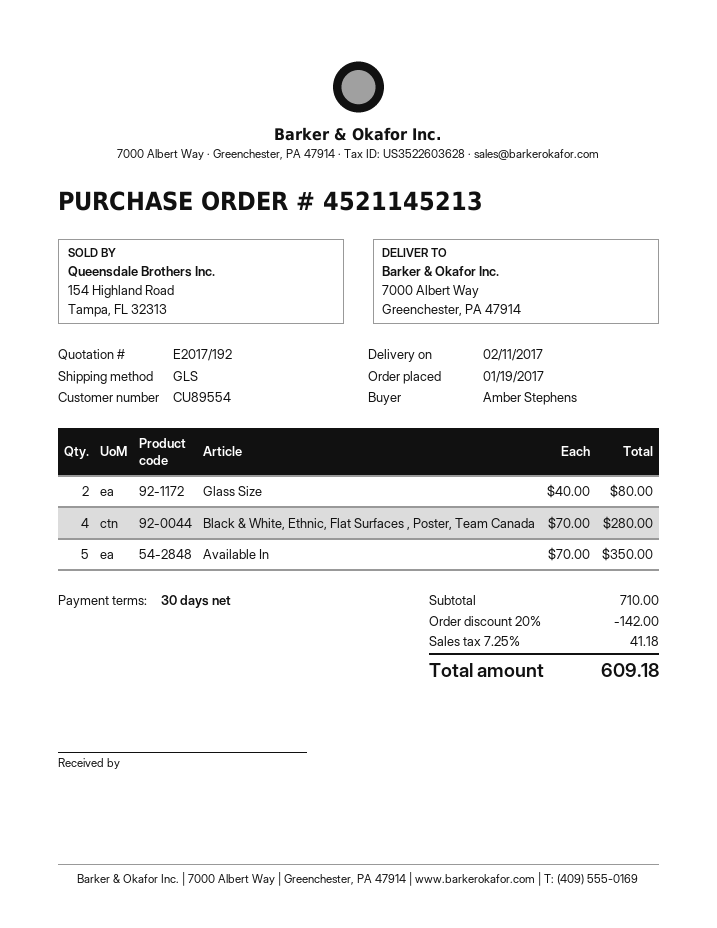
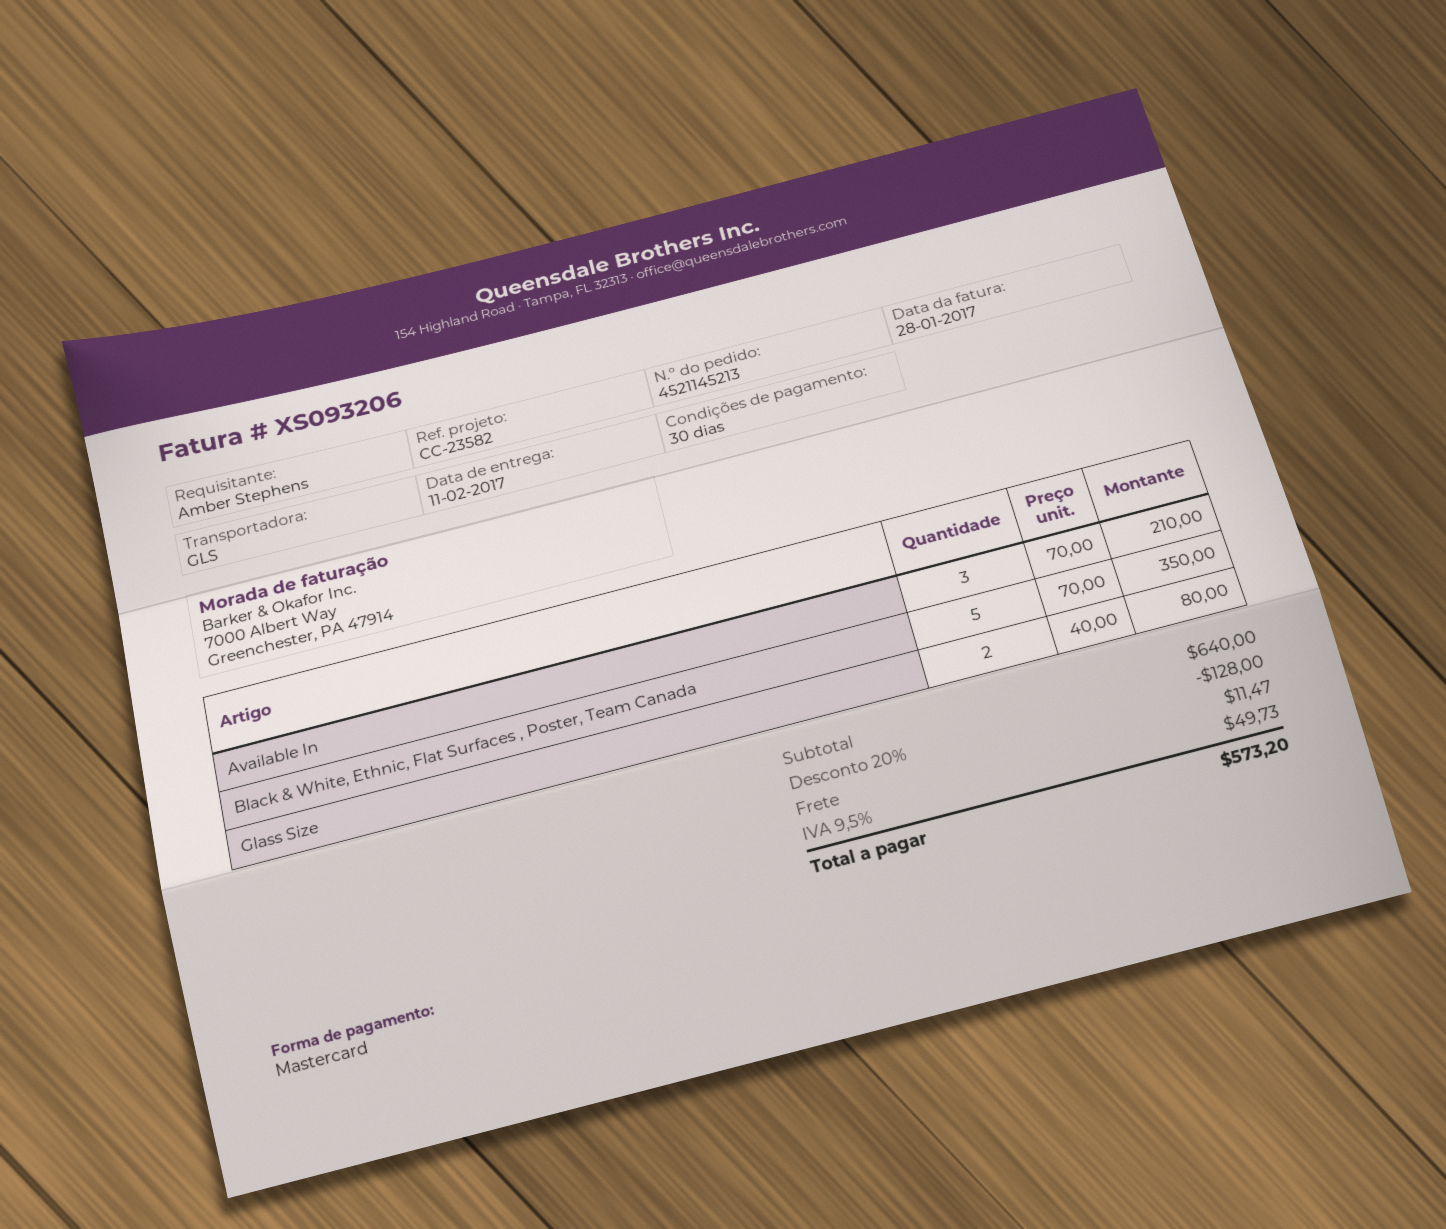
Black & White, Ethnic, Flat Surfaces , Poster, Team Canada: 4 x 70.00 = 280.00 -> 5 x 70.00 = 350.00
Available In: 5 x 70.00 = 350.00 -> 3 x 70.00 = 210.00
subtotal: 710.00 -> 640.00
discount: 20% = 142.00 -> 20% = 128.00
shipping: none -> 11.47
tax: 7.25% = 41.18 -> 9.5% = 49.73
total: 609.18 -> 573.20

